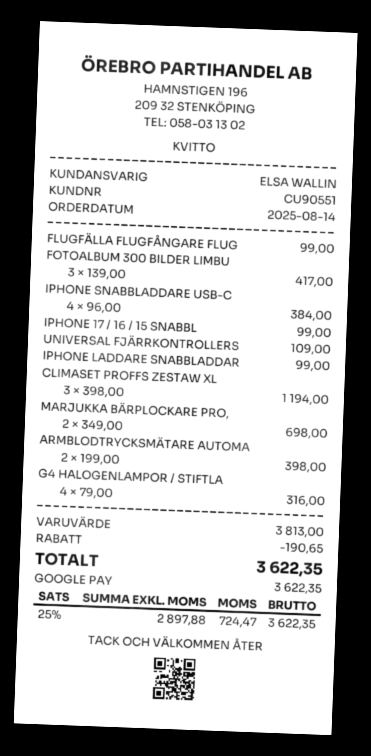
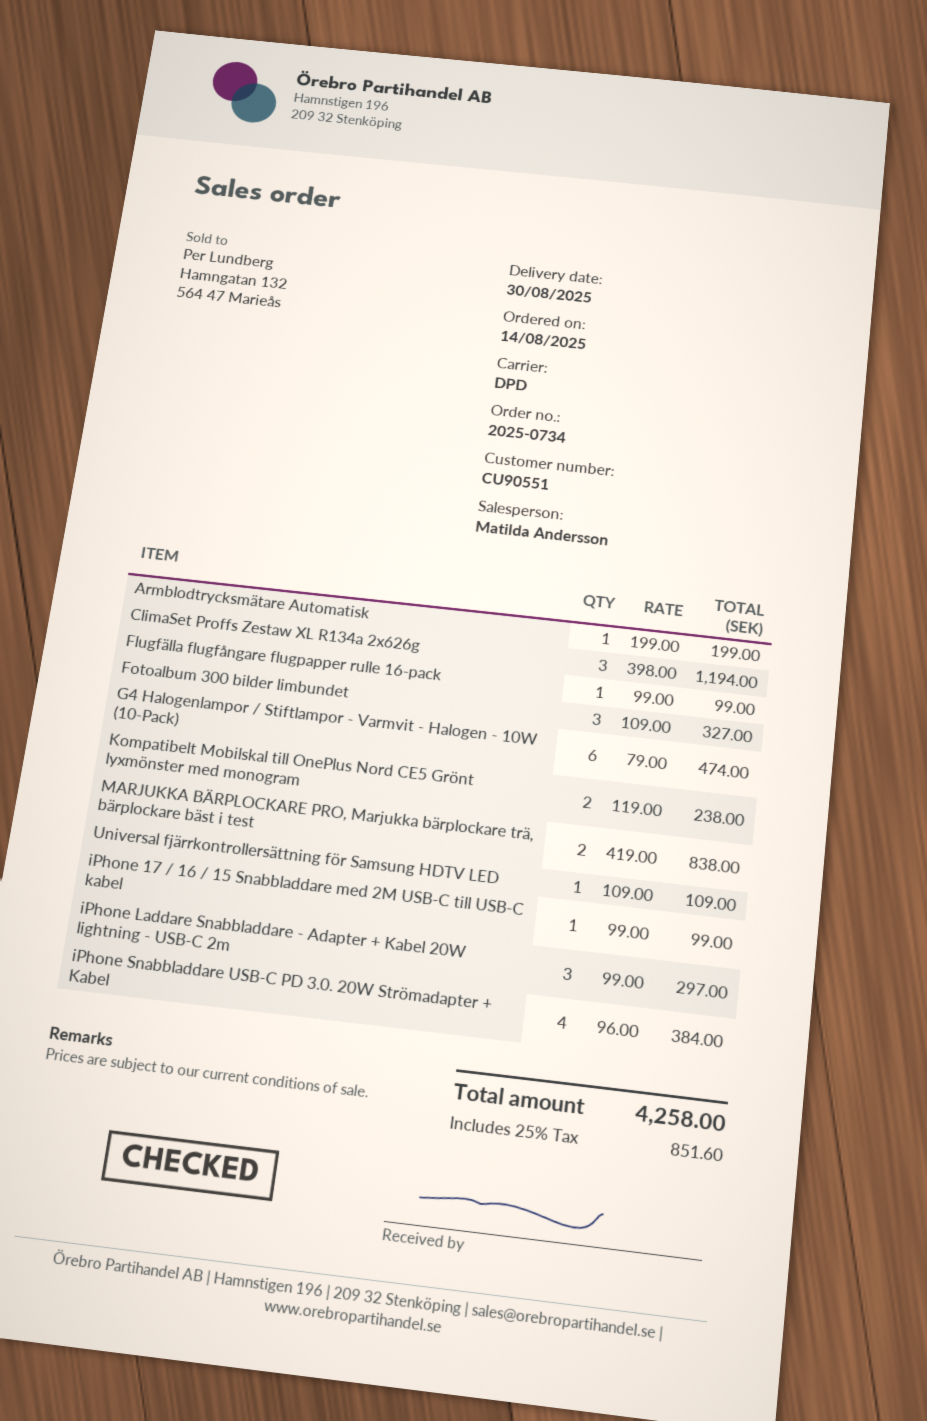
sales rep: ELSA WALLIN -> Matilda Andersson
FOTOALBUM 300 BILDER LIMBU: 3 x 139.00 = 417.00 -> 3 x 109.00 = 327.00
IPHONE LADDARE SNABBLADDAR: 1 x 99.00 = 99.00 -> 3 x 99.00 = 297.00
MARJUKKA BÄRPLOCKARE PRO,: 2 x 349.00 = 698.00 -> 2 x 419.00 = 838.00
ARMBLODTRYCKSMÄTARE AUTOMA: 2 x 199.00 = 398.00 -> 1 x 199.00 = 199.00
G4 HALOGENLAMPOR / STIFTLA: 4 x 79.00 = 316.00 -> 6 x 79.00 = 474.00
Kompatibelt Mobilskal till OnePlus Nord CE5 Grönt lyxmönster med monogram: none -> 2 x 119.00 = 238.00
discount: 190.65 -> none
tax: 25% = 724.47 -> 25% = 851.60
total: 3622.35 -> 4258.00

